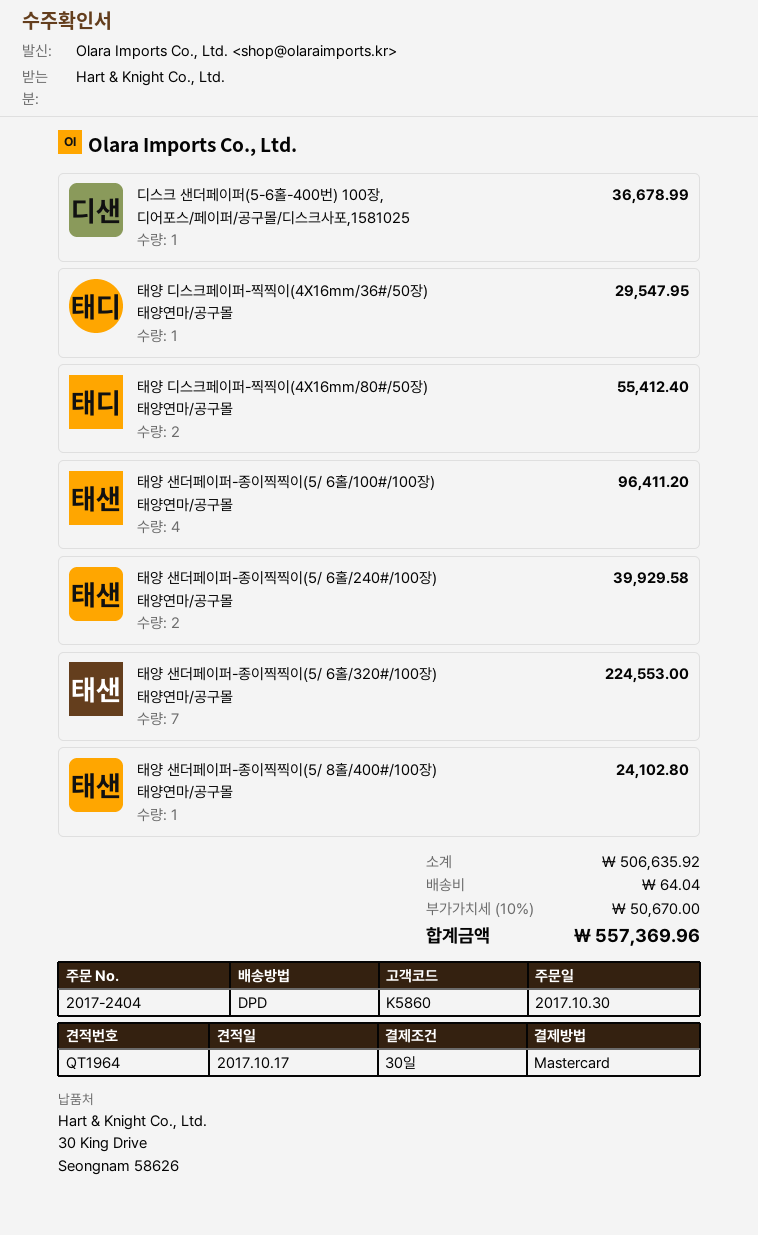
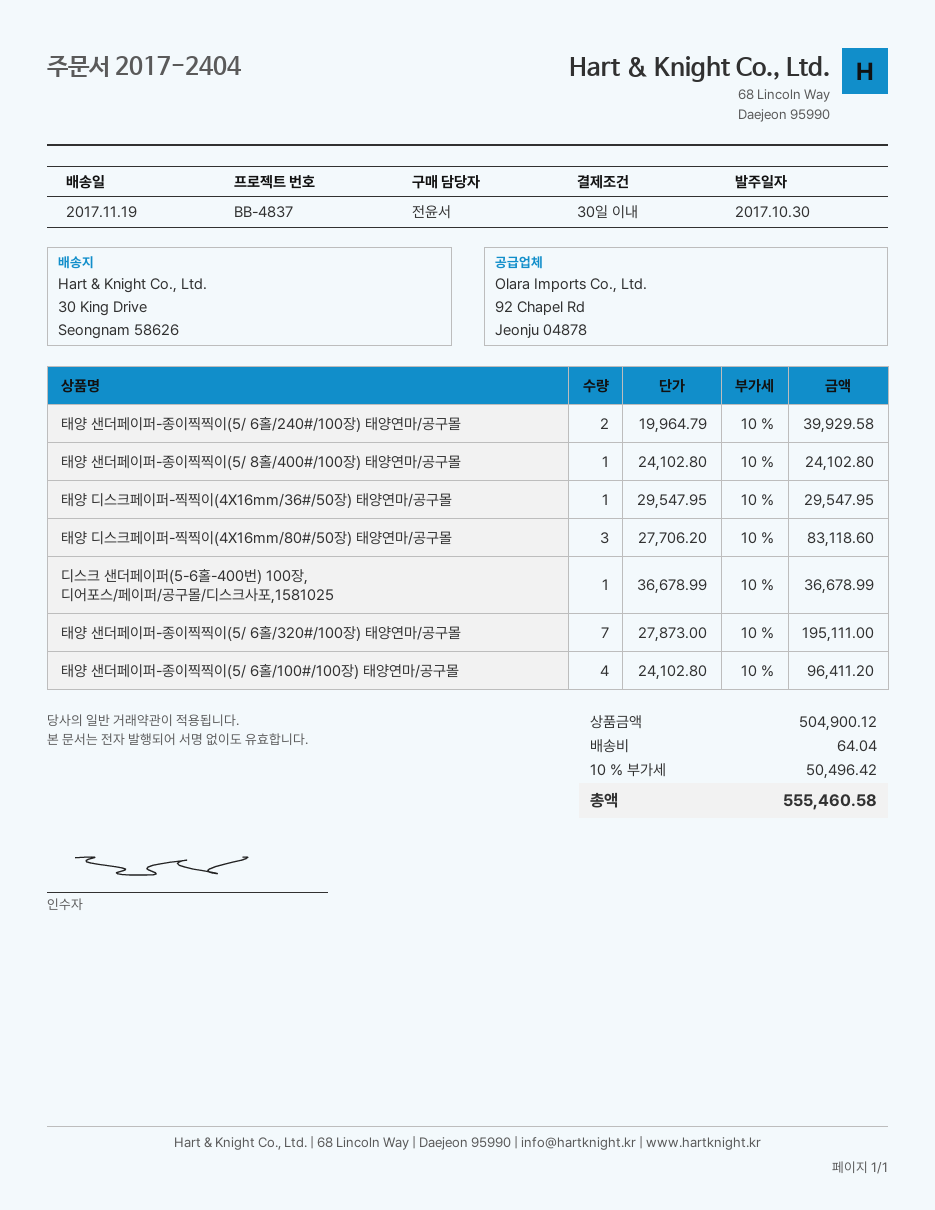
태양 디스크페이퍼-찍찍이(4X16mm/80#/50장) 태양연마/공구몰: 2 for 55412.40 -> 3 for 83118.60
태양 샌더페이퍼-종이찍찍이(5/ 6홀/320#/100장) 태양연마/공구몰: 7 for 224553.00 -> 7 for 195111.00
subtotal: 506635.92 -> 504900.12
tax: 10% = 50670.00 -> 10% = 50496.42
total: 557369.96 -> 555460.58

